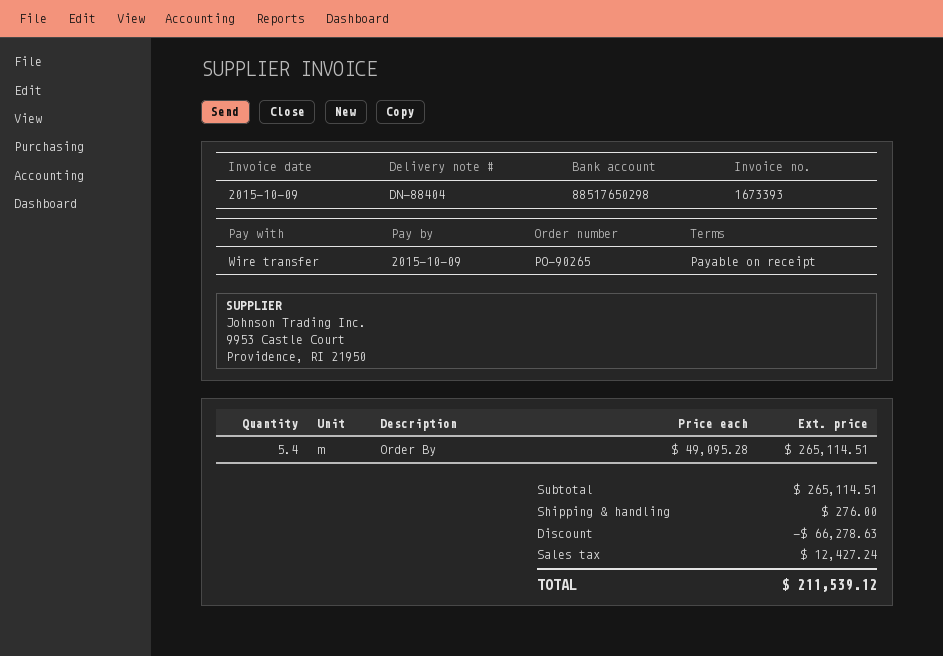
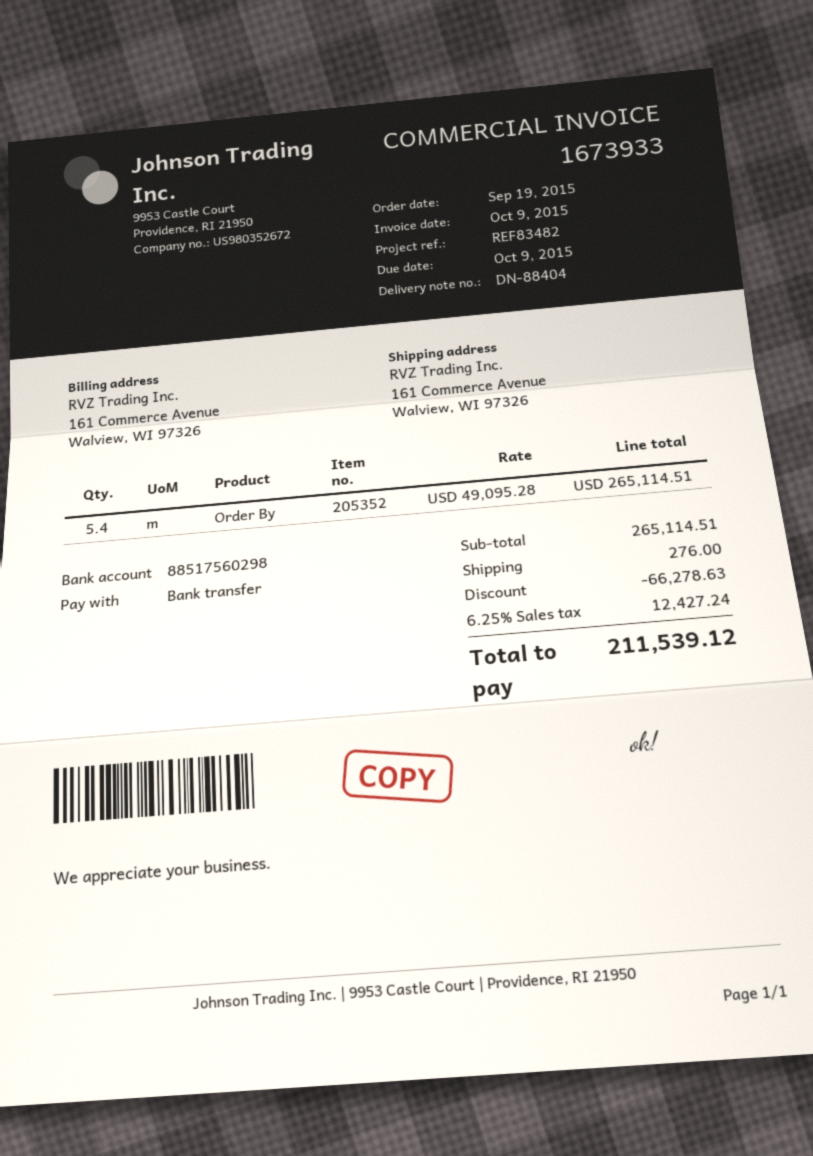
invoice number: 1673393 -> 1673933
bank account: 88517650298 -> 88517560298

